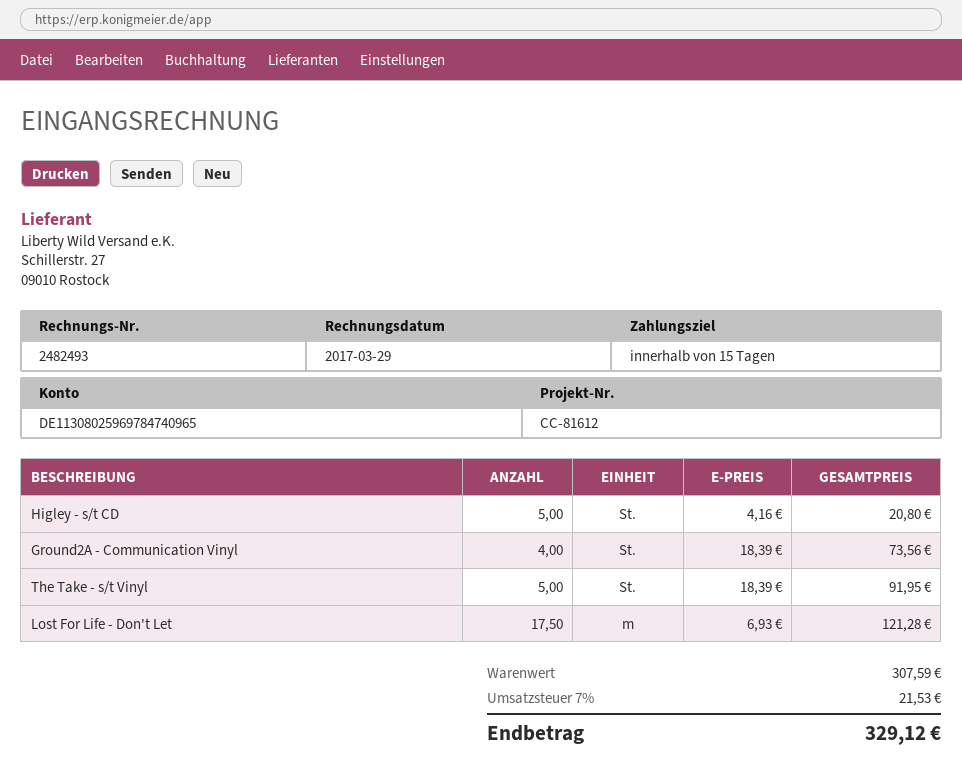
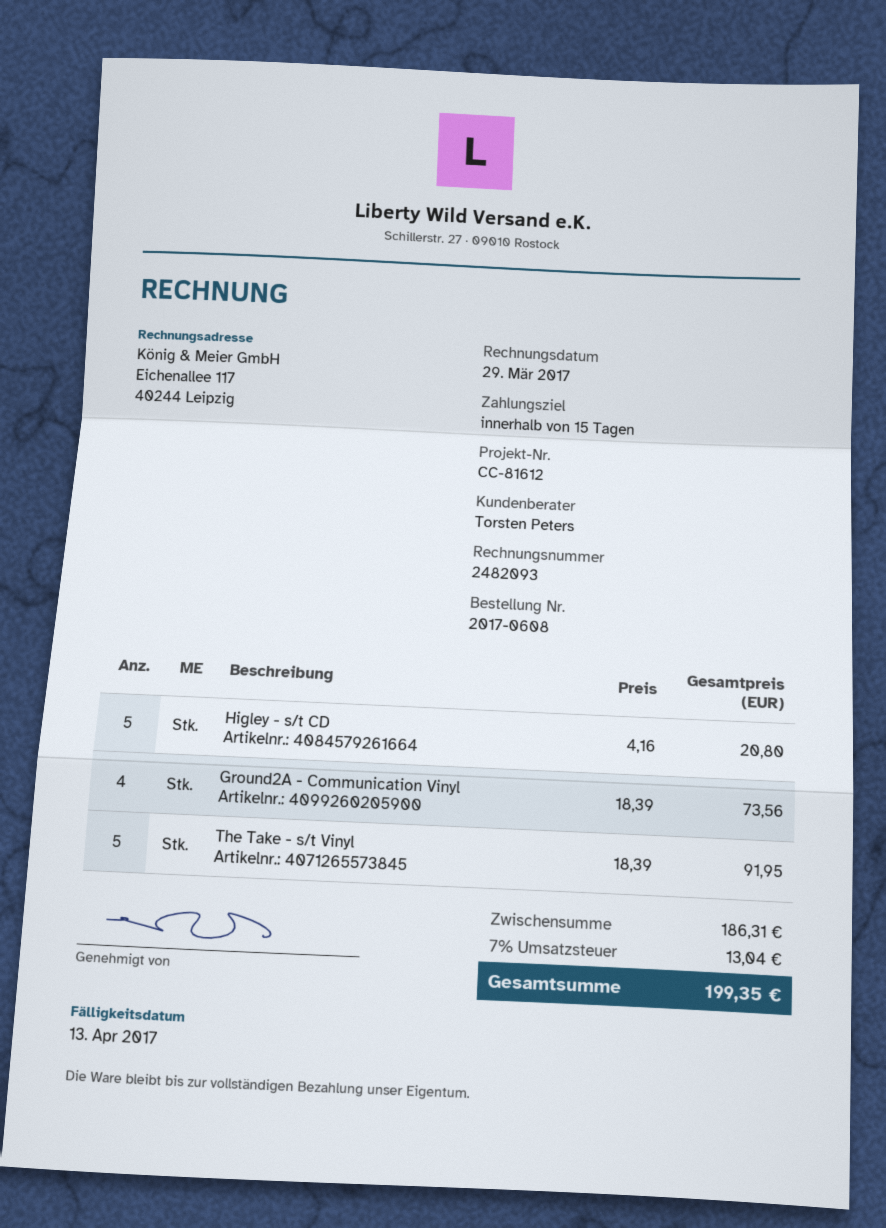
invoice number: 2482493 -> 2482093
Lost For Life - Don't Let: 17.5 x 6.93 = 121.28 -> none
subtotal: 307.59 -> 186.31
tax: 7% = 21.53 -> 7% = 13.04
total: 329.12 -> 199.35

